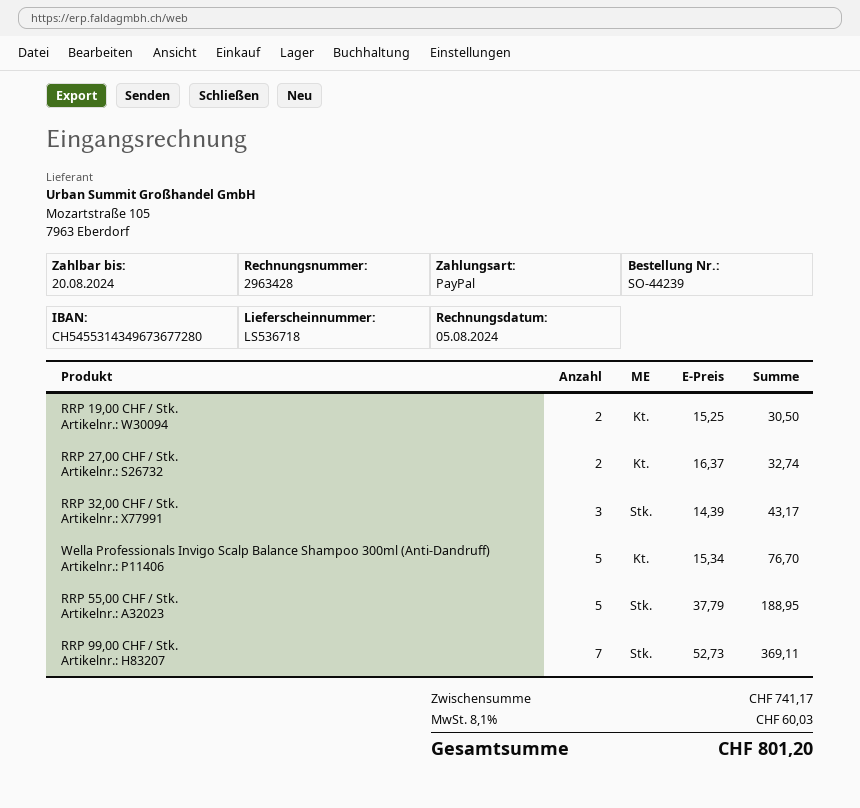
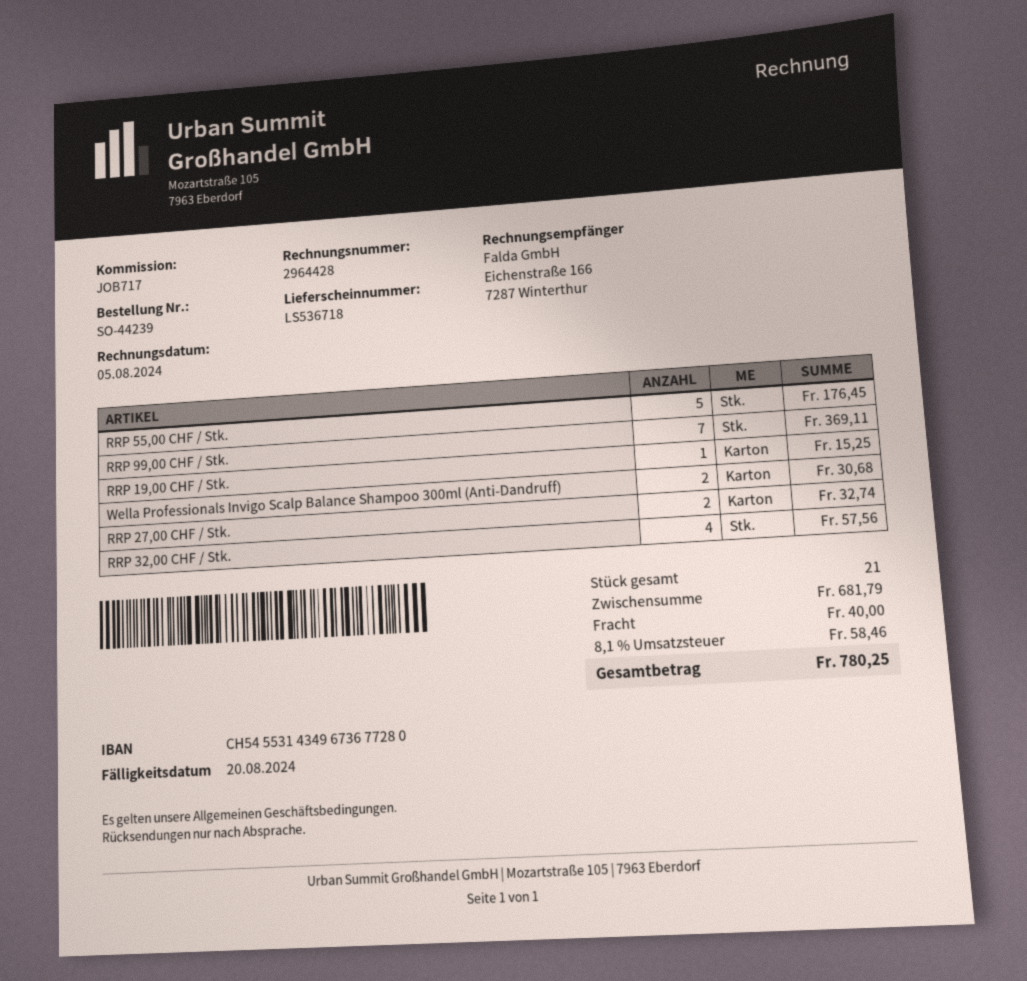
invoice number: 2963428 -> 2964428
RRP 19,00 CHF / Stk.: 2 for 30.50 -> 1 for 15.25
RRP 32,00 CHF / Stk.: 3 for 43.17 -> 4 for 57.56
Wella Professionals Invigo Scalp Balance Shampoo 300ml (Anti-Dandruff): 5 for 76.70 -> 2 for 30.68
RRP 55,00 CHF / Stk.: 5 for 188.95 -> 5 for 176.45
subtotal: 741.17 -> 681.79
shipping: none -> 40.00
tax: 8.1% = 60.03 -> 8.1% = 58.46
total: 801.20 -> 780.25

